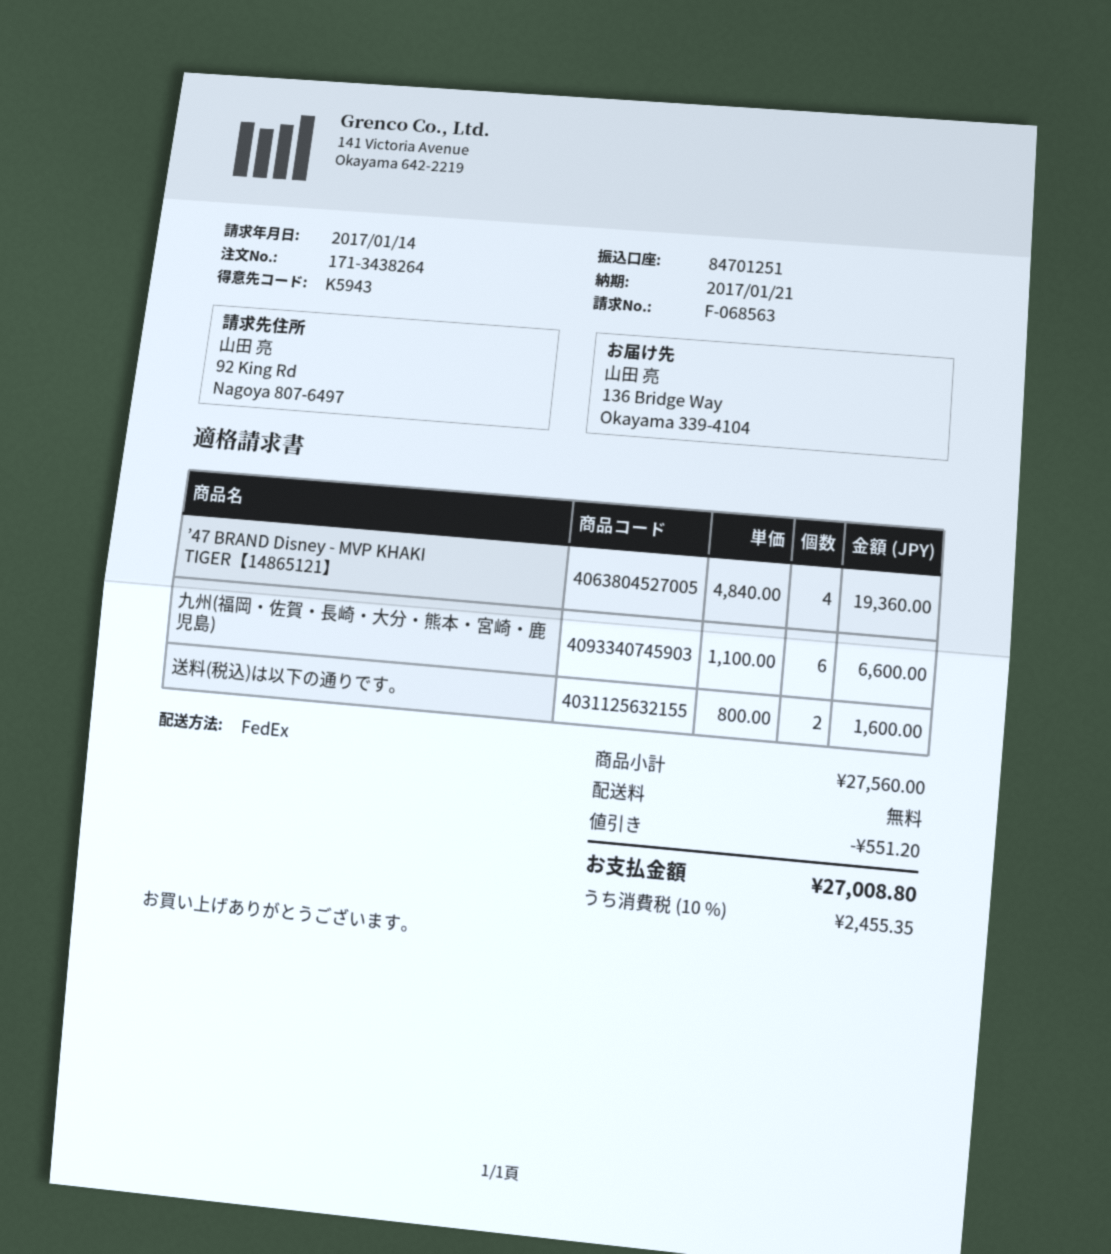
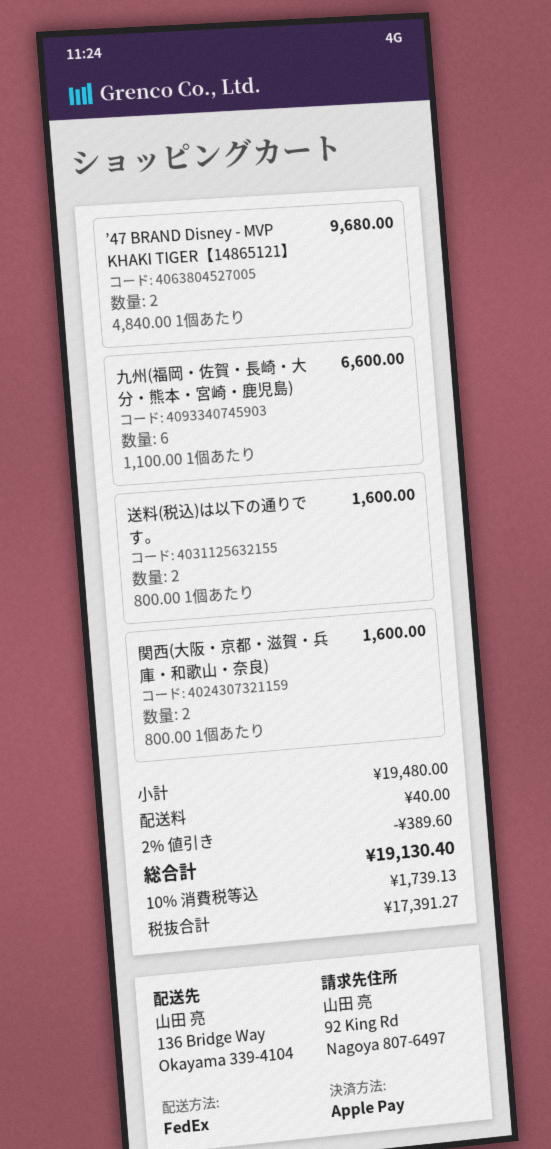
’47 BRAND Disney - MVP KHAKI TIGER【14865121】: 4 x 4840.00 = 19360.00 -> 2 x 4840.00 = 9680.00
関西(大阪・京都・滋賀・兵庫・和歌山・奈良): none -> 2 x 800.00 = 1600.00
subtotal: 27560.00 -> 19480.00
discount: 551.20 -> 389.60
shipping: 0.00 -> 40.00
tax: 10% = 2455.35 -> 10% = 1739.13
total: 27008.80 -> 19130.40

